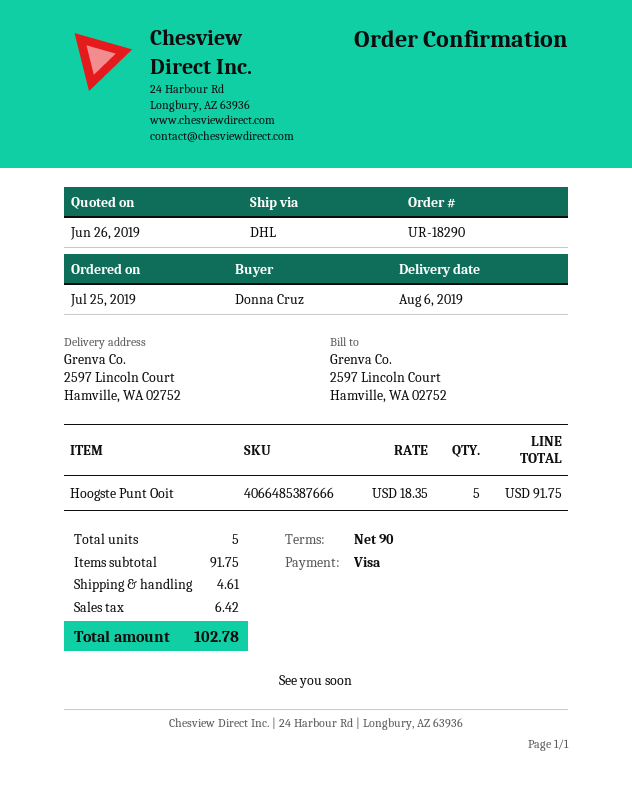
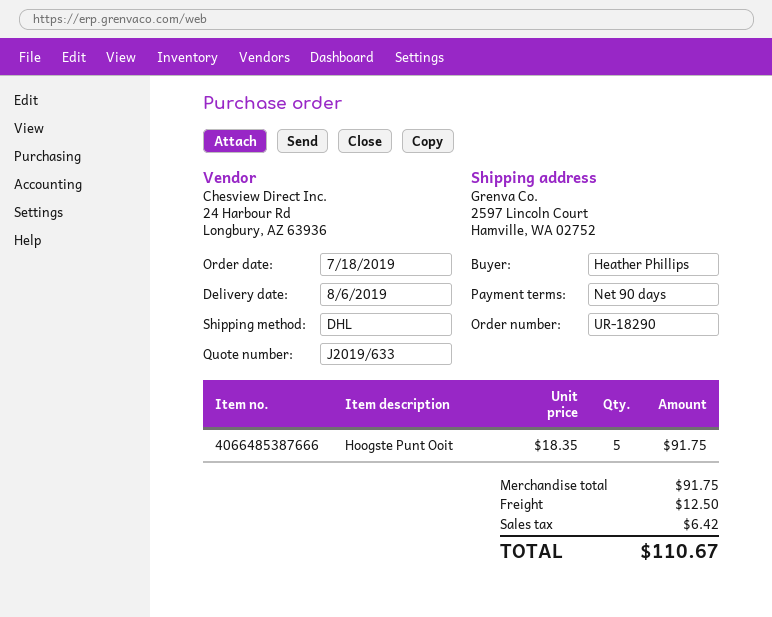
order date: 2019-07-25 -> 2019-07-18
ordered by: Donna Cruz -> Heather Phillips
shipping: 4.61 -> 12.50
total: 102.78 -> 110.67

